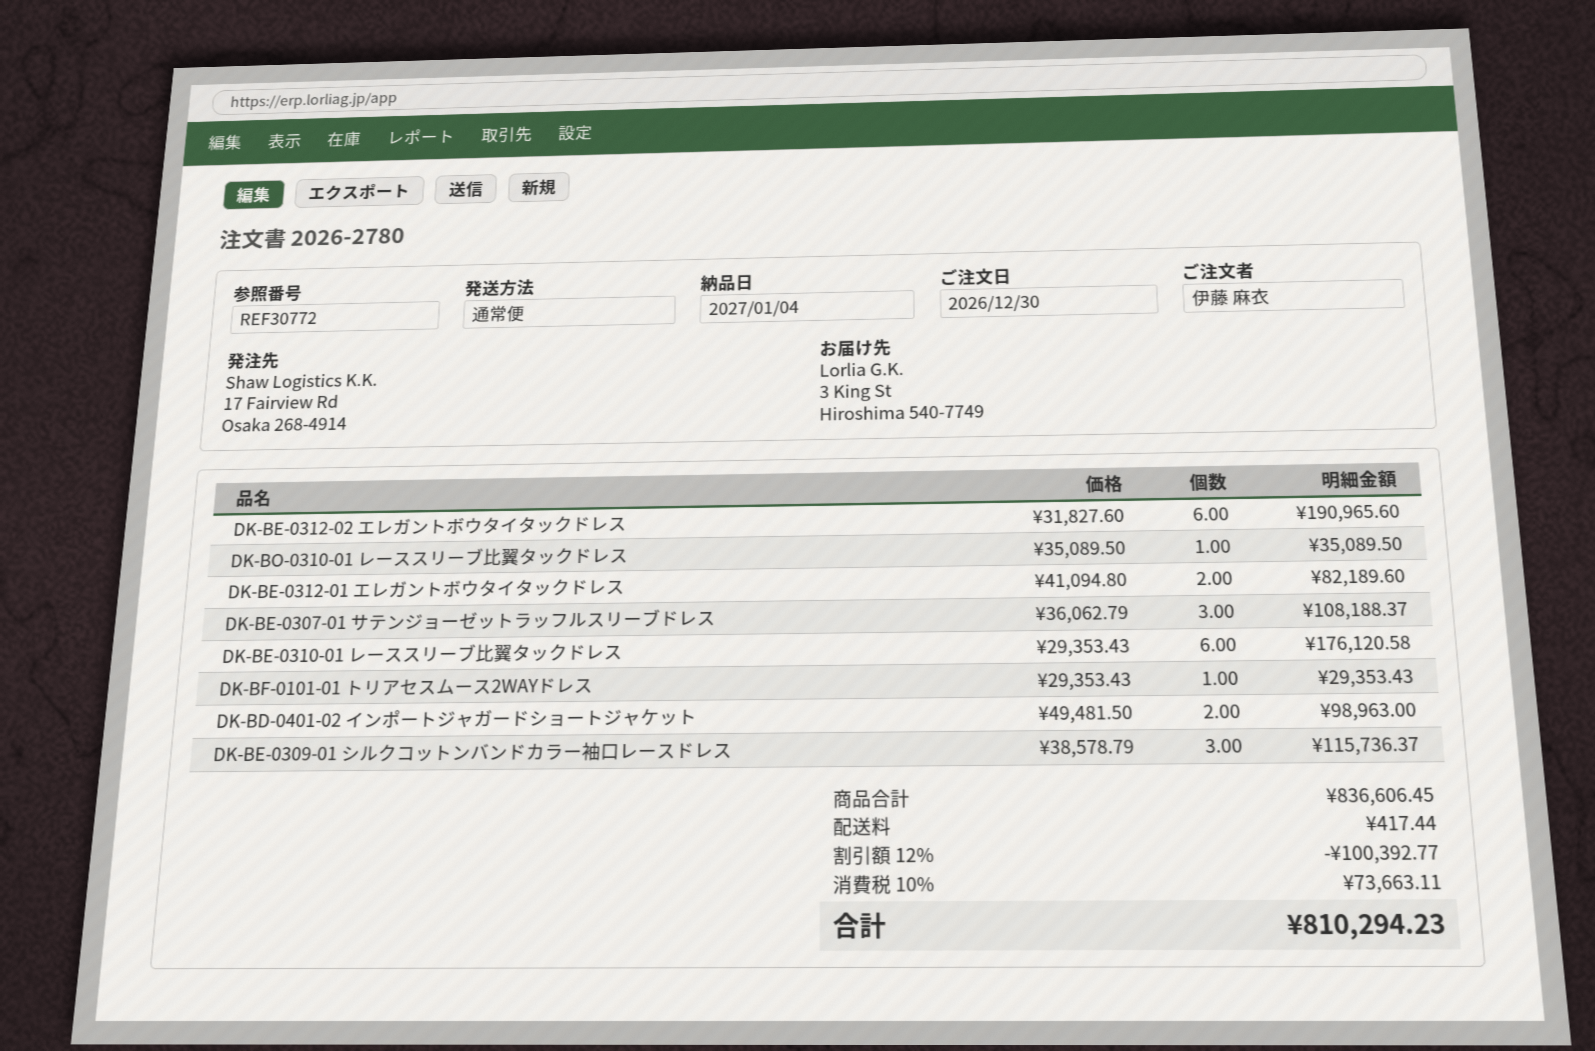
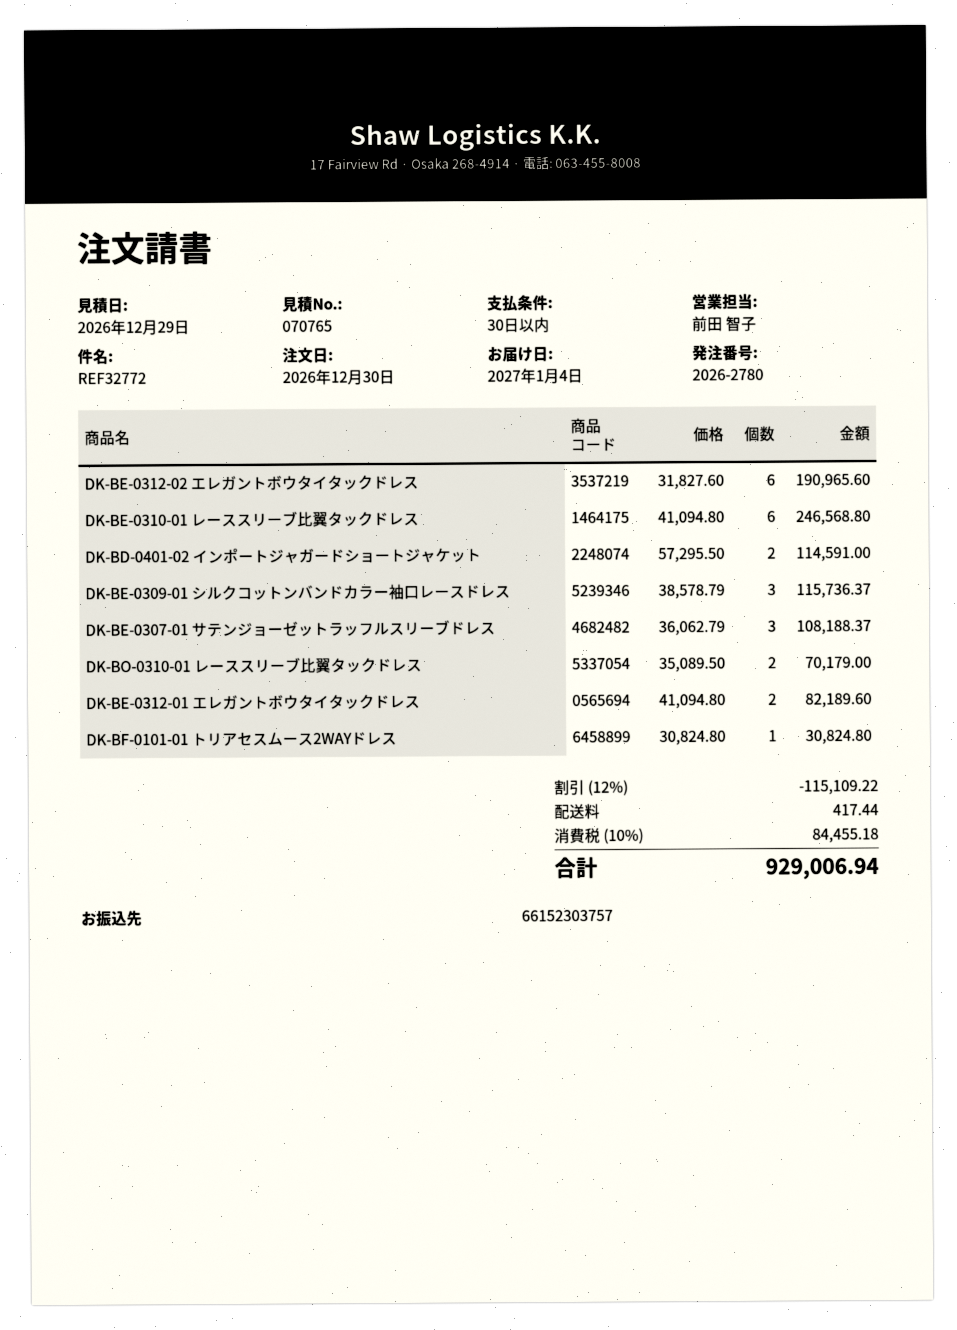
reference: REF30772 -> REF32772
DK-BO-0310-01 レーススリーブ比翼タックドレス: 1 x 35089.50 = 35089.50 -> 2 x 35089.50 = 70179.00
DK-BE-0310-01 レーススリーブ比翼タックドレス: 6 x 29353.43 = 176120.58 -> 6 x 41094.80 = 246568.80
DK-BF-0101-01 トリアセスムース2WAYドレス: 1 x 29353.43 = 29353.43 -> 1 x 30824.80 = 30824.80
DK-BD-0401-02 インポートジャガードショートジャケット: 2 x 49481.50 = 98963.00 -> 2 x 57295.50 = 114591.00
discount: 12% = 100392.77 -> 12% = 115109.22
tax: 10% = 73663.11 -> 10% = 84455.18
total: 810294.23 -> 929006.94

